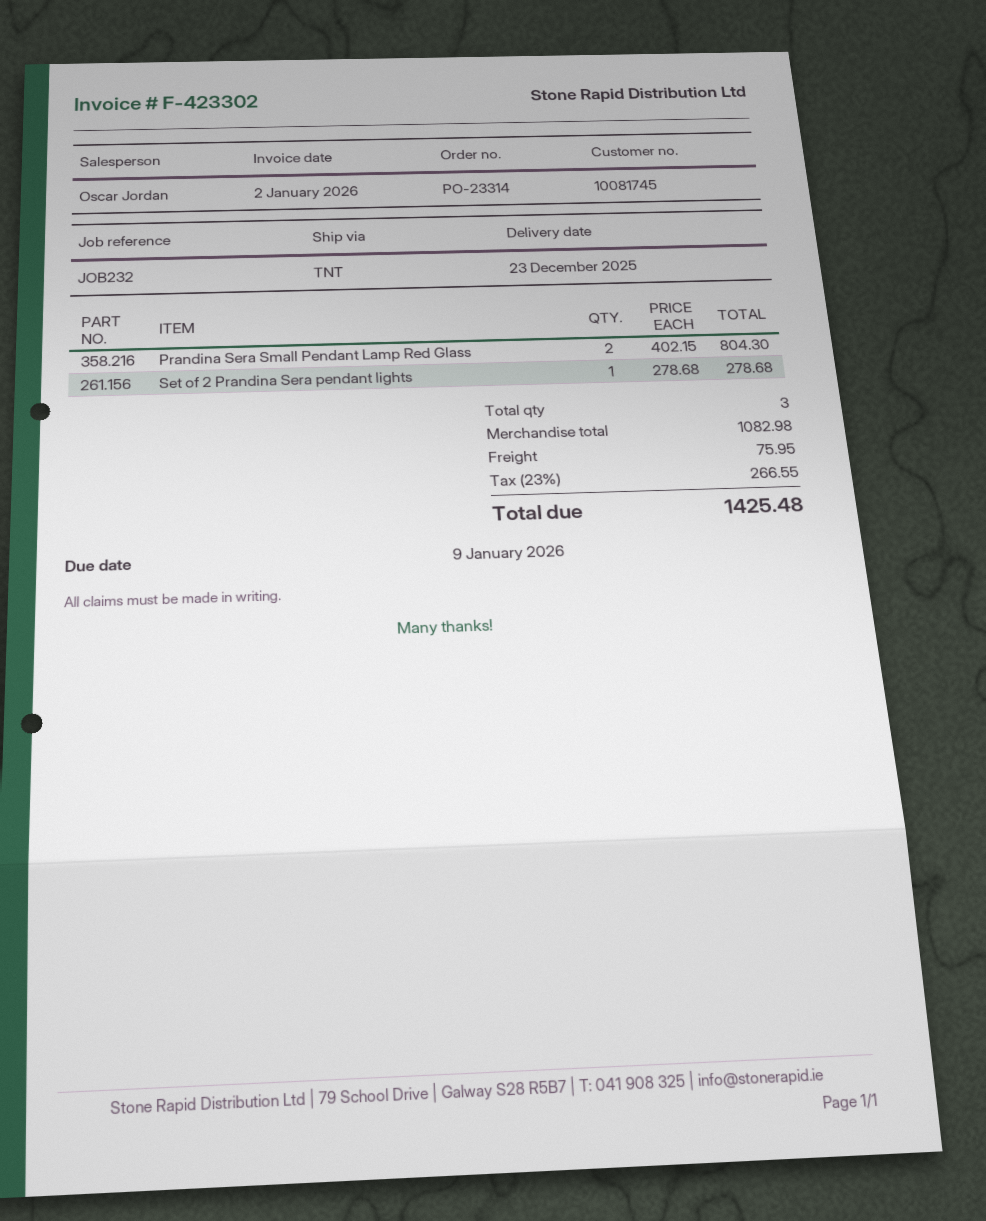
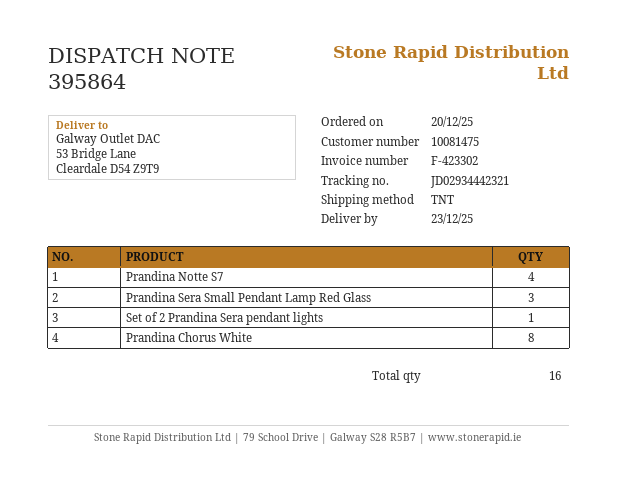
customer number: 10081745 -> 10081475
Prandina Sera Small Pendant Lamp Red Glass: 2 -> 3
Prandina Notte S7: none -> 4
Prandina Chorus White: none -> 8
total quantity: 3 -> 16

